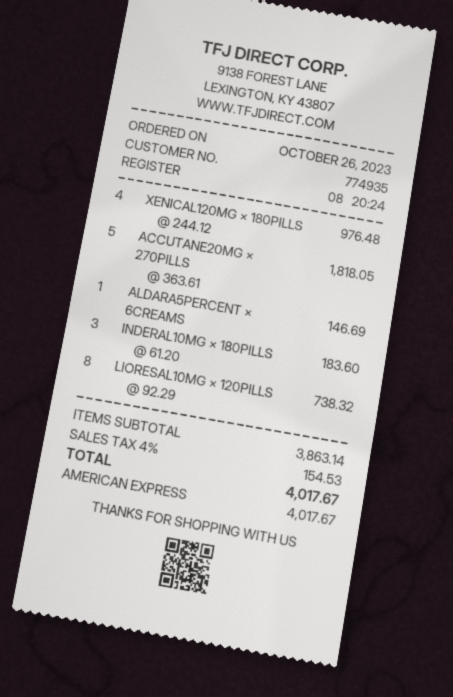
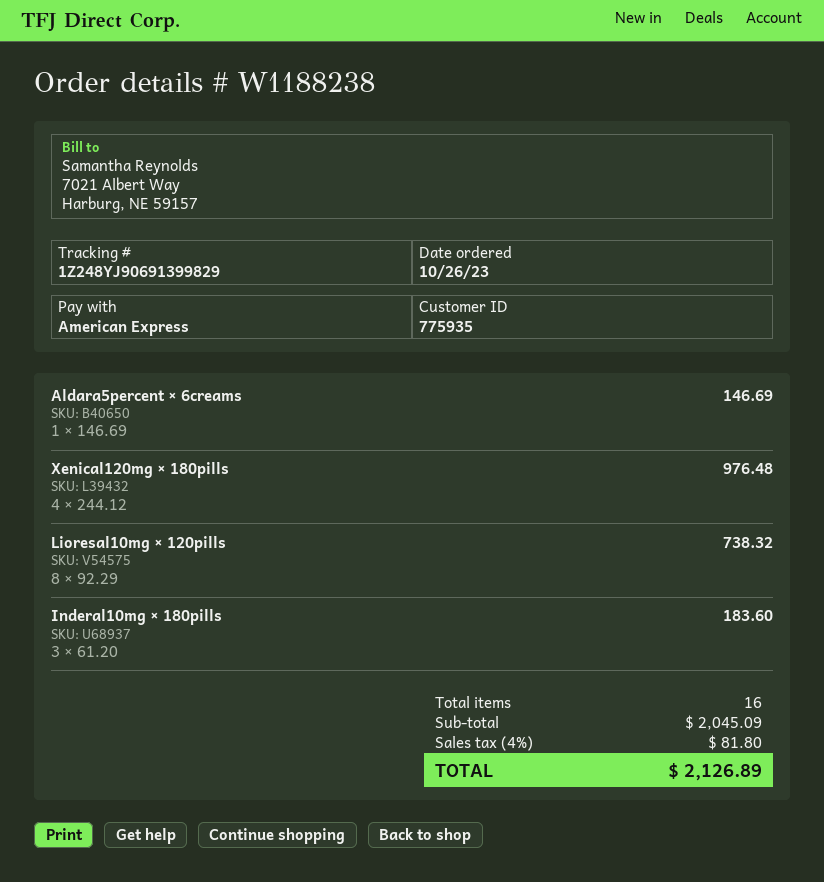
customer number: 774935 -> 775935
ACCUTANE20MG × 270PILLS: 5 x 363.61 = 1818.05 -> none
subtotal: 3863.14 -> 2045.09
tax: 4% = 154.53 -> 4% = 81.80
total: 4017.67 -> 2126.89

